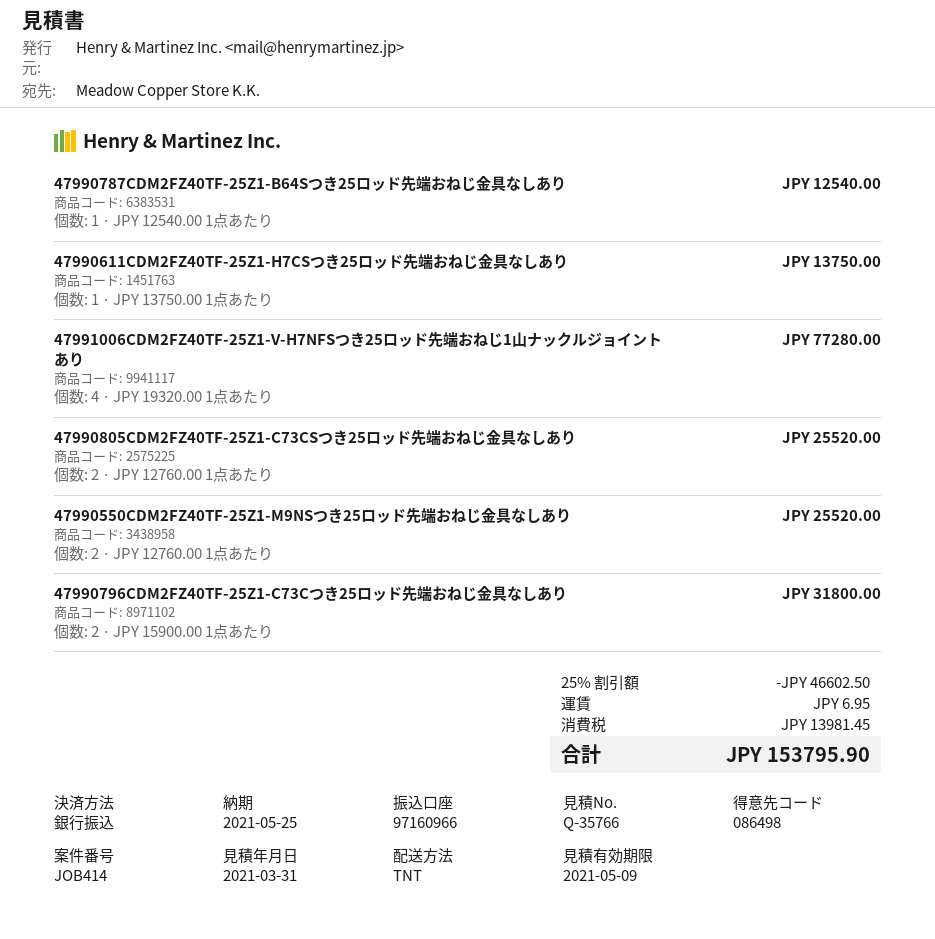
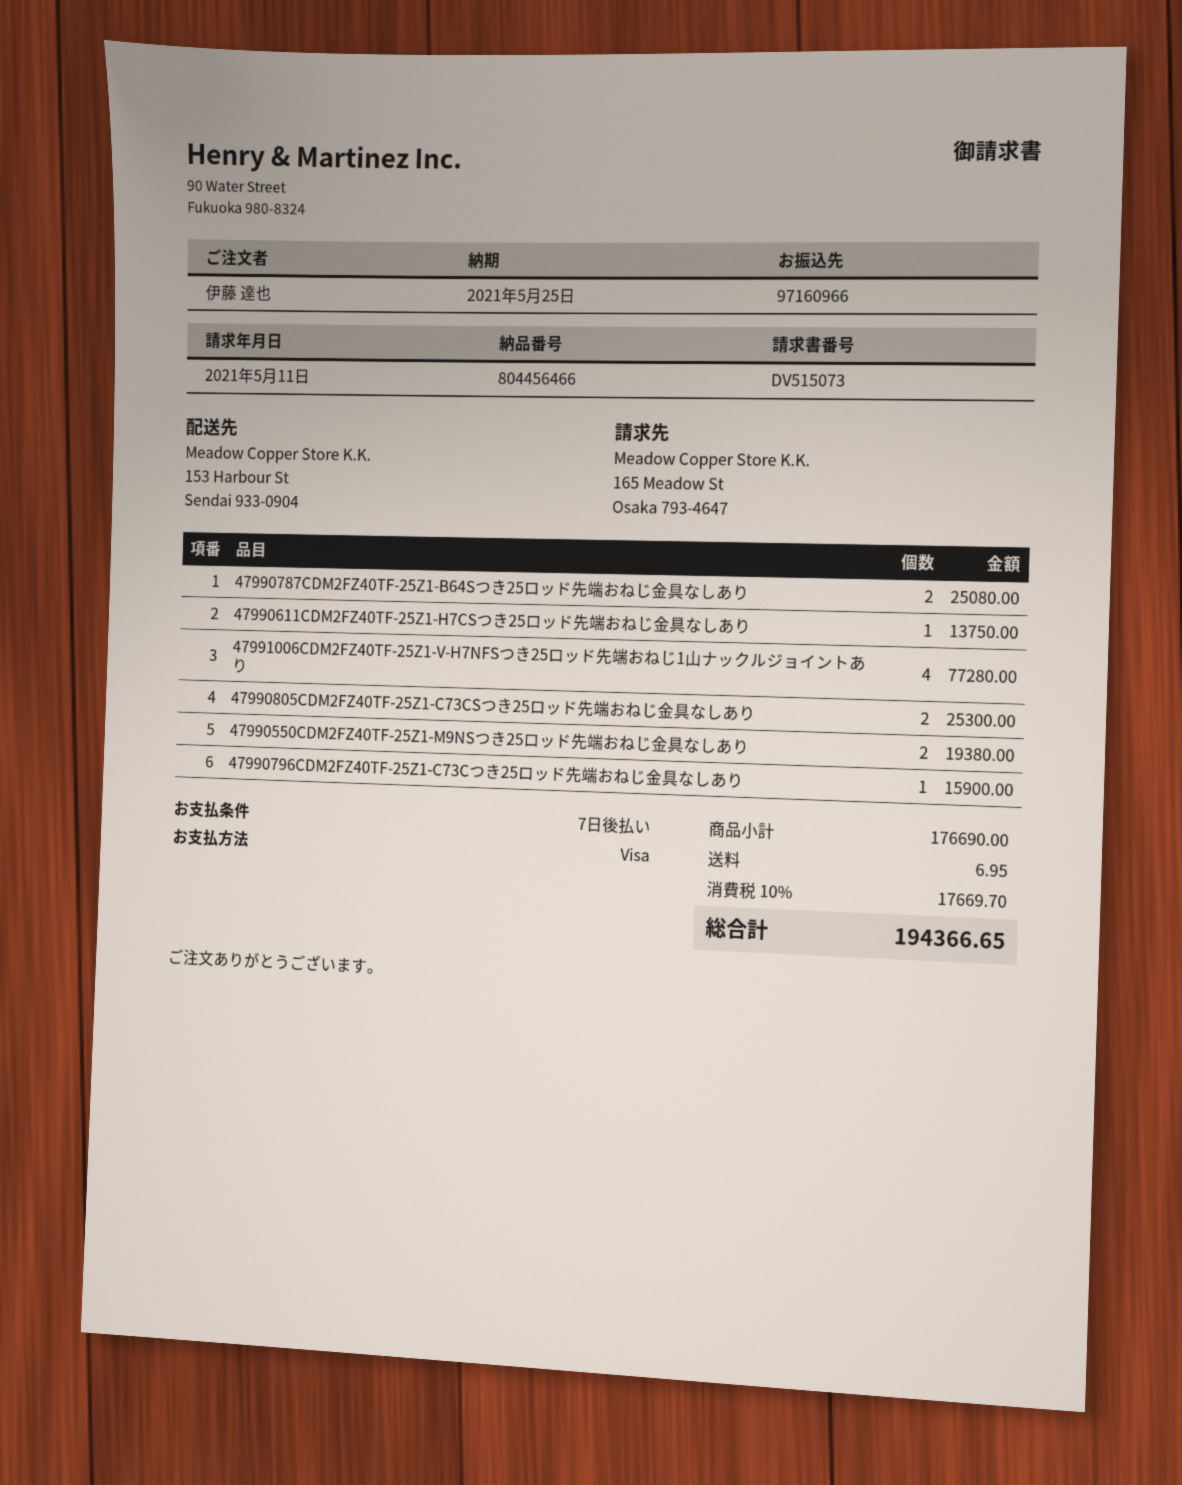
payment method: bank transfer -> Visa
47990787CDM2FZ40TF-25Z1-B64Sつき25ロッド先端おねじ金具なしあり: 1 for 12540.00 -> 2 for 25080.00
47990805CDM2FZ40TF-25Z1-C73CSつき25ロッド先端おねじ金具なしあり: 2 for 25520.00 -> 2 for 25300.00
47990550CDM2FZ40TF-25Z1-M9NSつき25ロッド先端おねじ金具なしあり: 2 for 25520.00 -> 2 for 19380.00
47990796CDM2FZ40TF-25Z1-C73Cつき25ロッド先端おねじ金具なしあり: 2 for 31800.00 -> 1 for 15900.00
discount: 25% = 46602.50 -> none
tax: 13981.45 -> 17669.70
total: 153795.90 -> 194366.65

